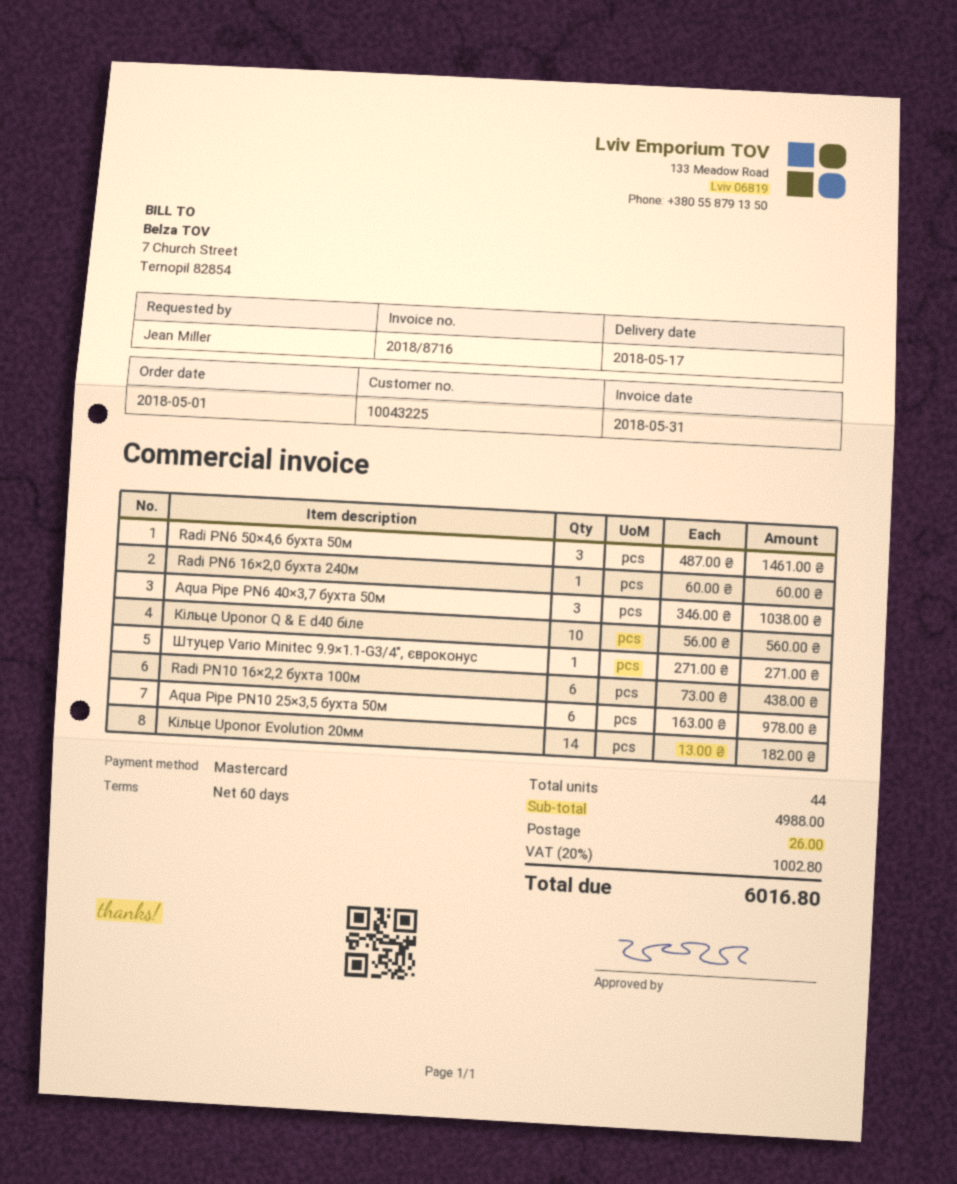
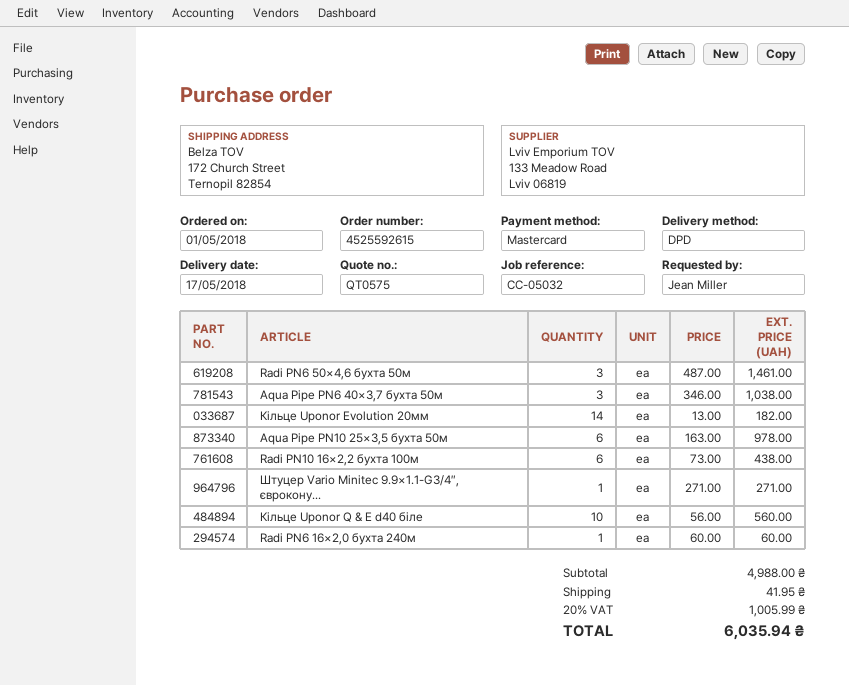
shipping: 26.00 -> 41.95
tax: 20% = 1002.80 -> 20% = 1005.99
total: 6016.80 -> 6035.94

